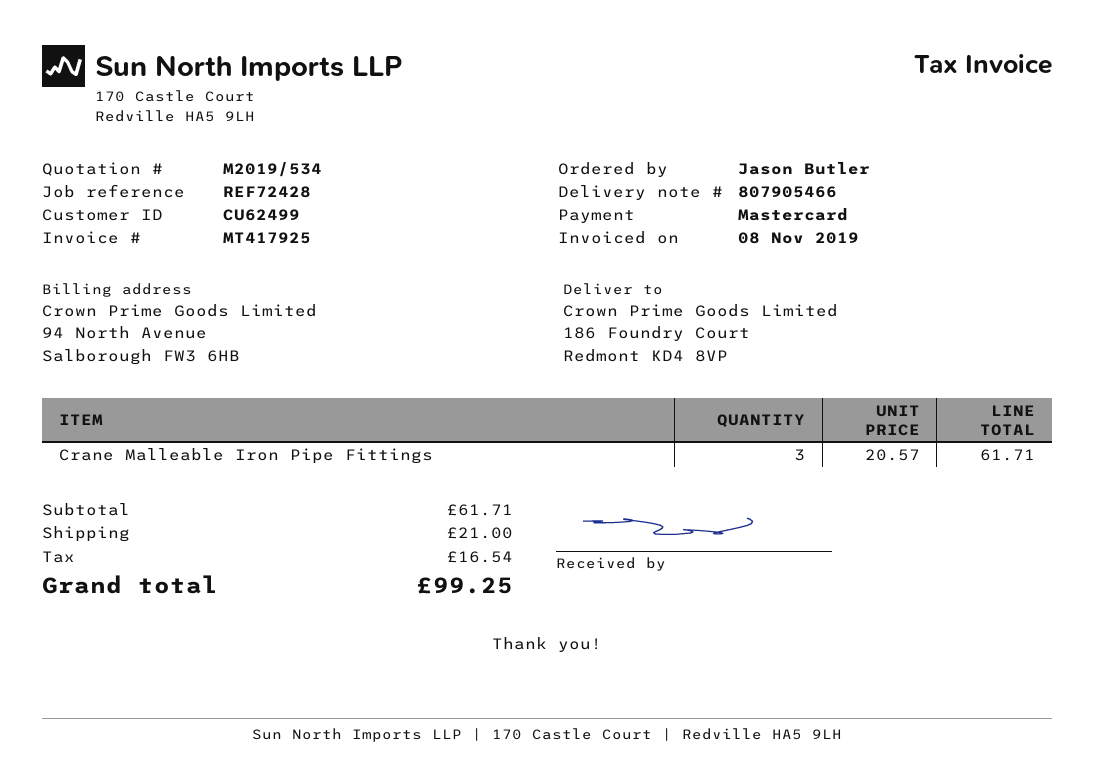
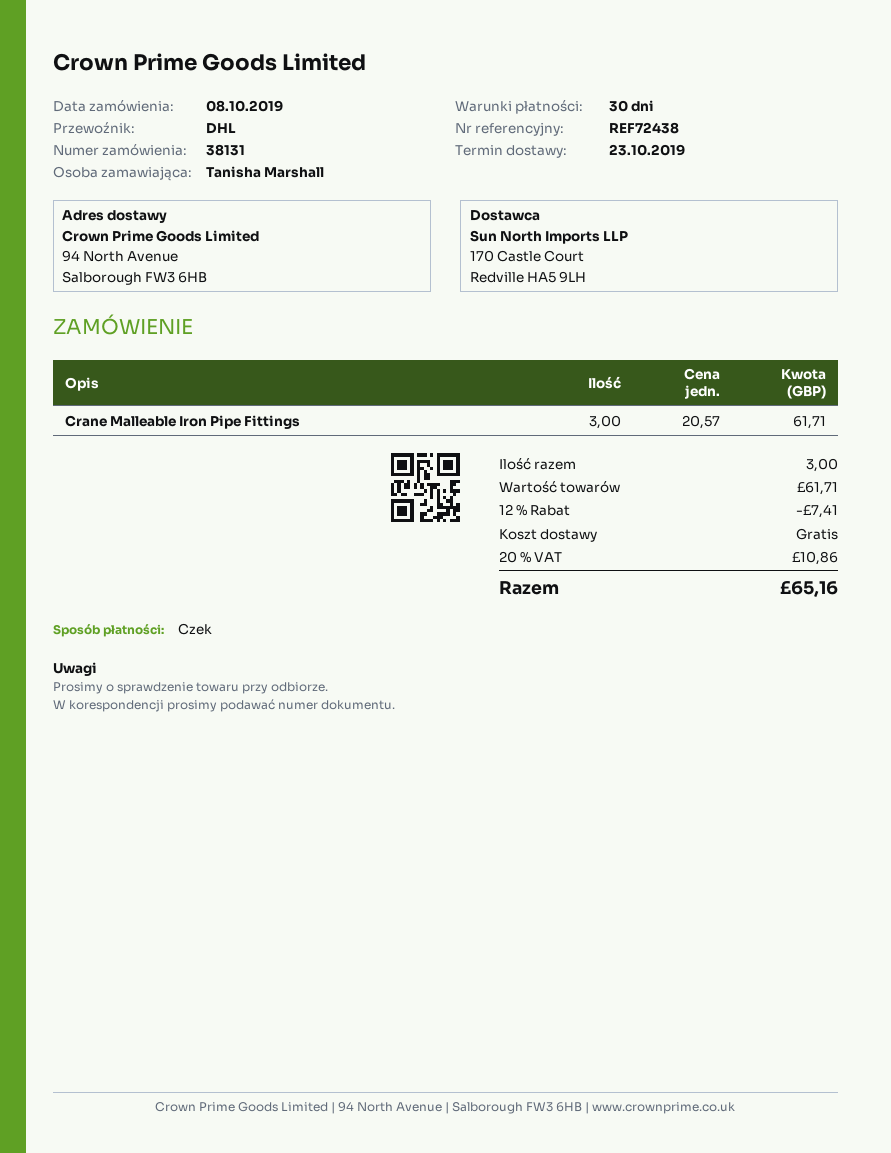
reference: REF72428 -> REF72438
ordered by: Jason Butler -> Tanisha Marshall
payment method: Mastercard -> cheque
ship to: 186 Foundry Court, Redmont KD4 8VP -> 94 North Avenue, Salborough FW3 6HB
discount: none -> 12% = 7.41
shipping: 21.00 -> 0.00
tax: 16.54 -> 10.86
total: 99.25 -> 65.16

